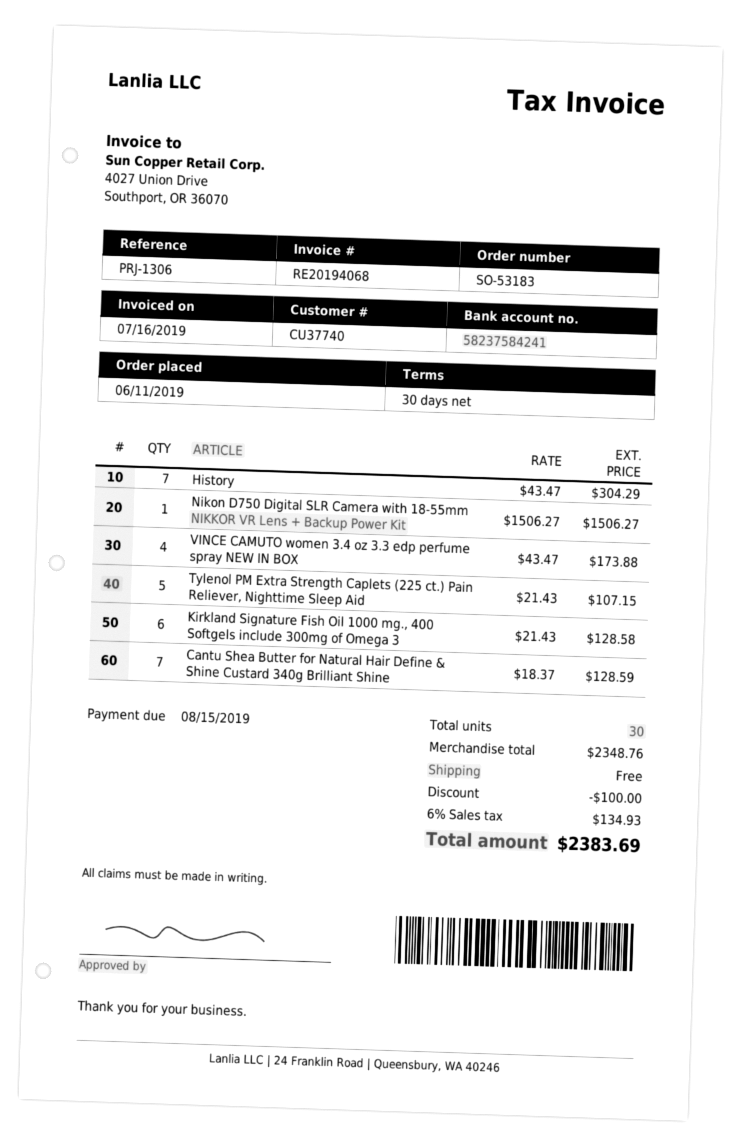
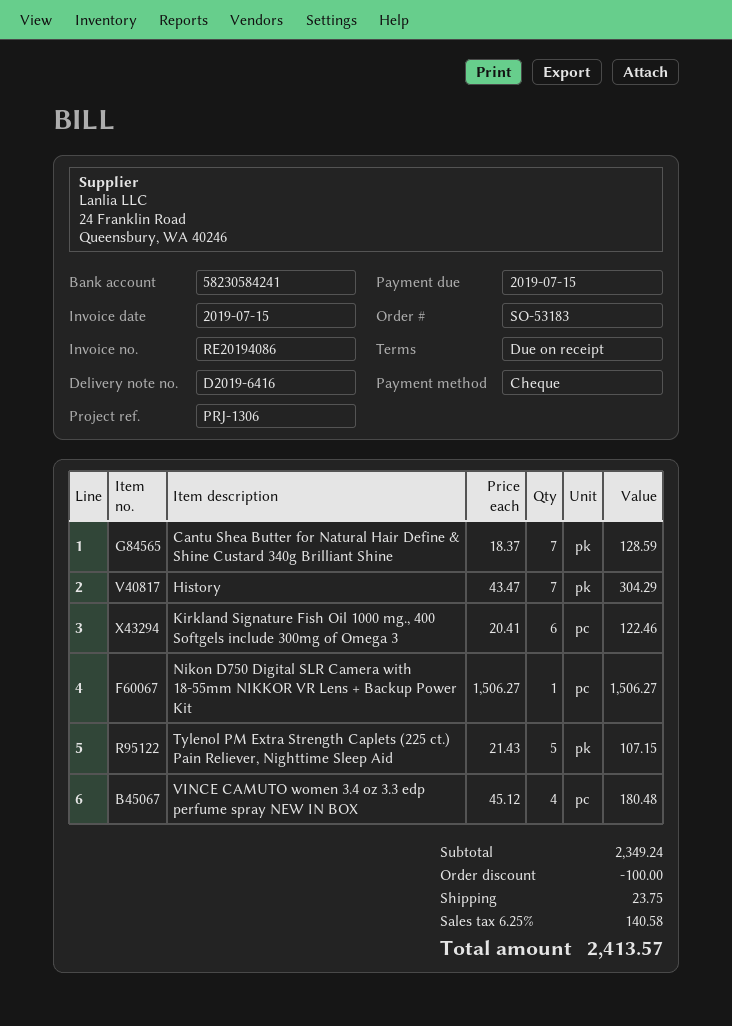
invoice number: RE20194068 -> RE20194086
invoice date: 2019-07-16 -> 2019-07-15
payment terms: 30 days -> on receipt
due date: 2019-08-15 -> 2019-07-15
bank account: 58237584241 -> 58230584241
VINCE CAMUTO women 3.4 oz 3.3 edp perfume spray NEW IN BOX: 4 x 43.47 = 173.88 -> 4 x 45.12 = 180.48
Kirkland Signature Fish Oil 1000 mg., 400 Softgels include 300mg of Omega 3: 6 x 21.43 = 128.58 -> 6 x 20.41 = 122.46
subtotal: 2348.76 -> 2349.24
shipping: 0.00 -> 23.75
tax: 6% = 134.93 -> 6.25% = 140.58
total: 2383.69 -> 2413.57

